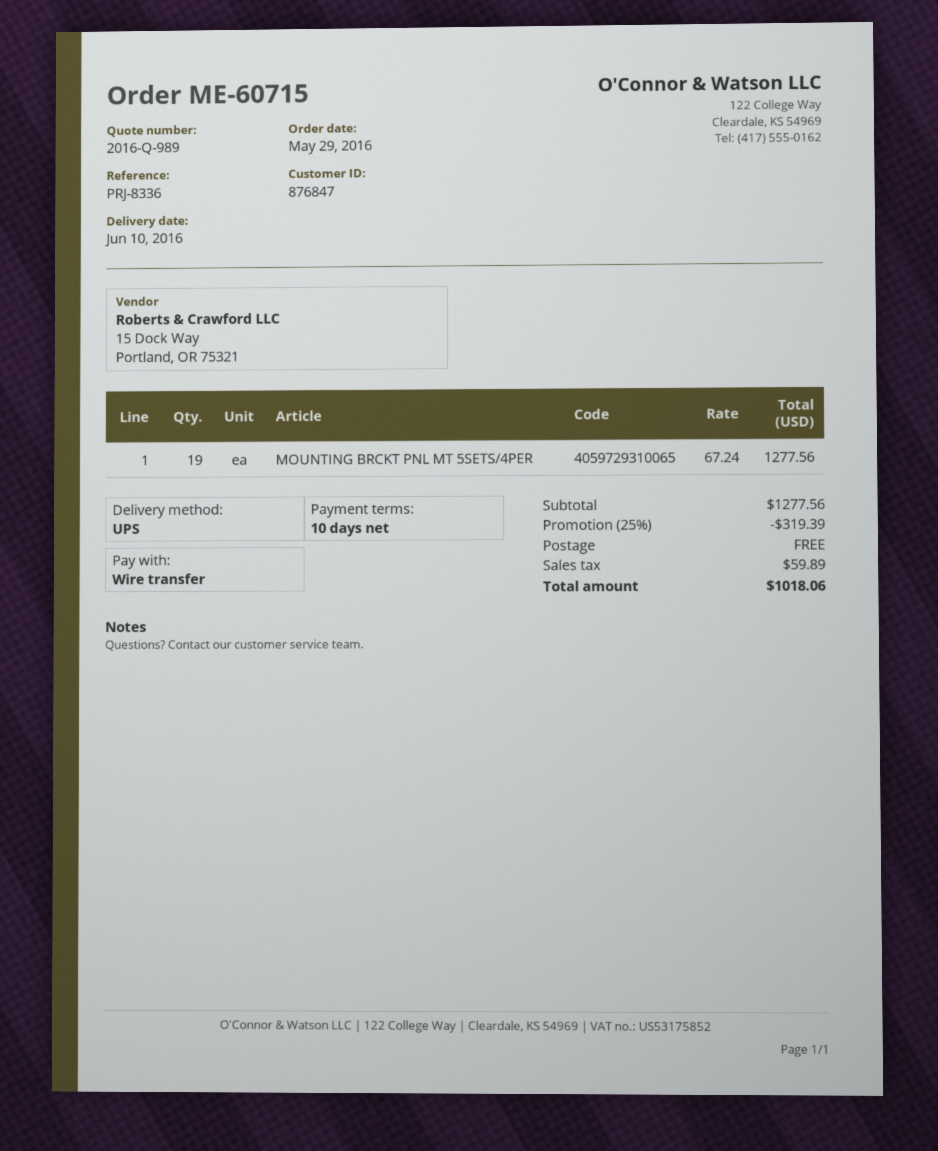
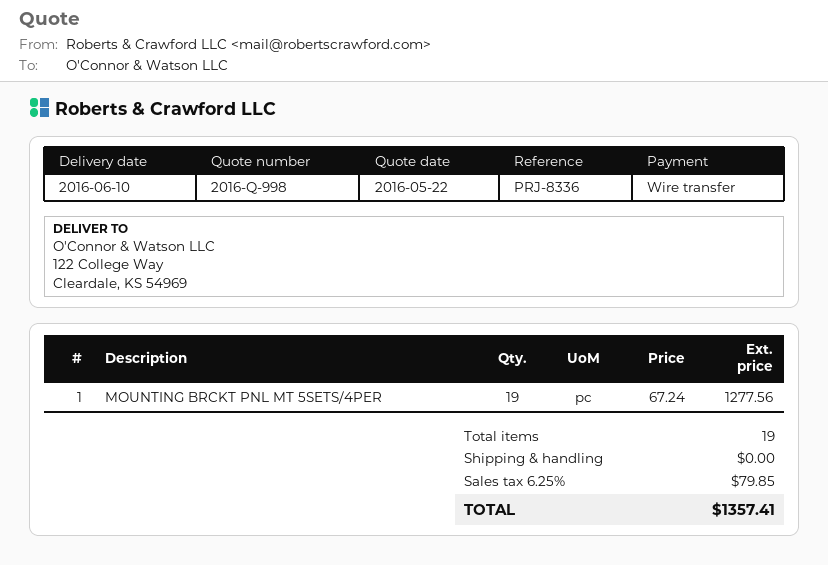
quote number: 2016-Q-989 -> 2016-Q-998
discount: 25% = 319.39 -> none
tax: 59.89 -> 79.85
total: 1018.06 -> 1357.41

